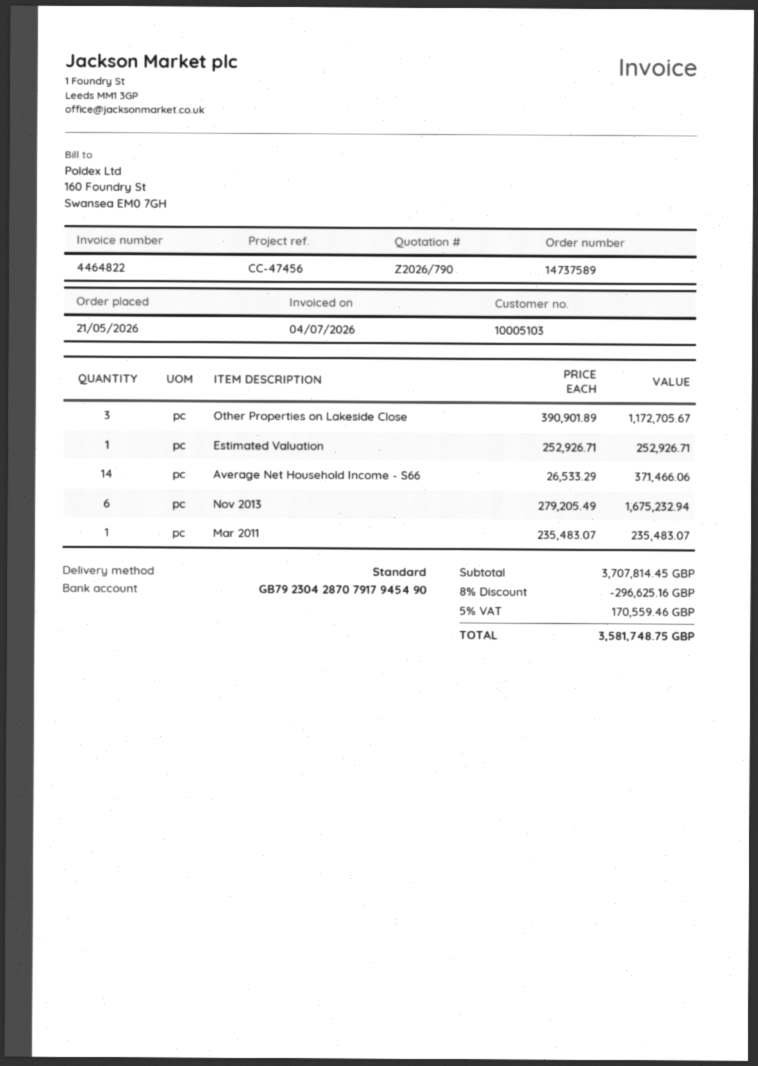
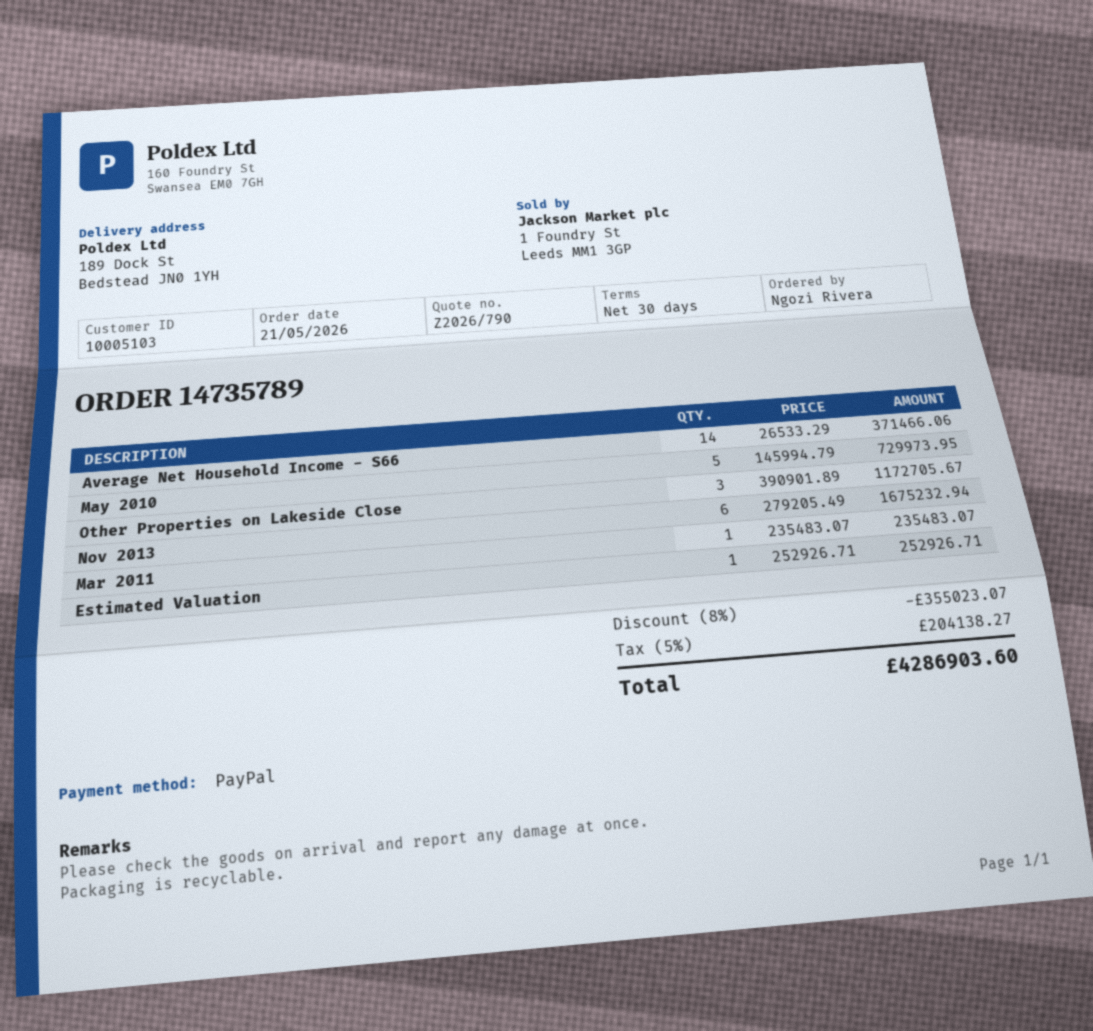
order number: 14737589 -> 14735789
May 2010: none -> 5 x 145994.79 = 729973.95
discount: 8% = 296625.16 -> 8% = 355023.07
tax: 5% = 170559.46 -> 5% = 204138.27
total: 3581748.75 -> 4286903.60

